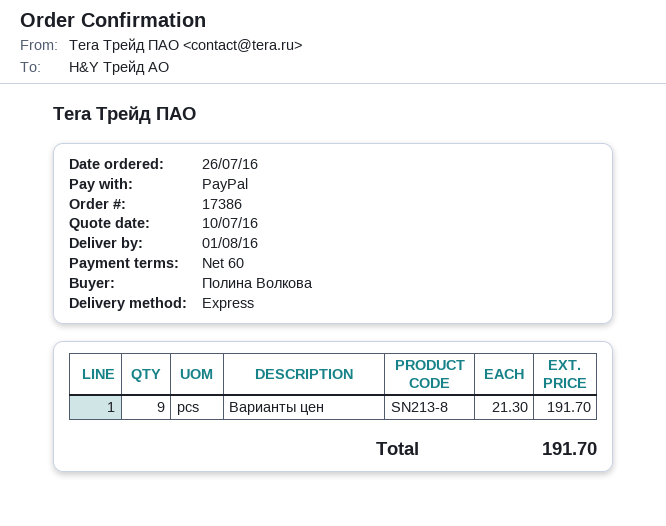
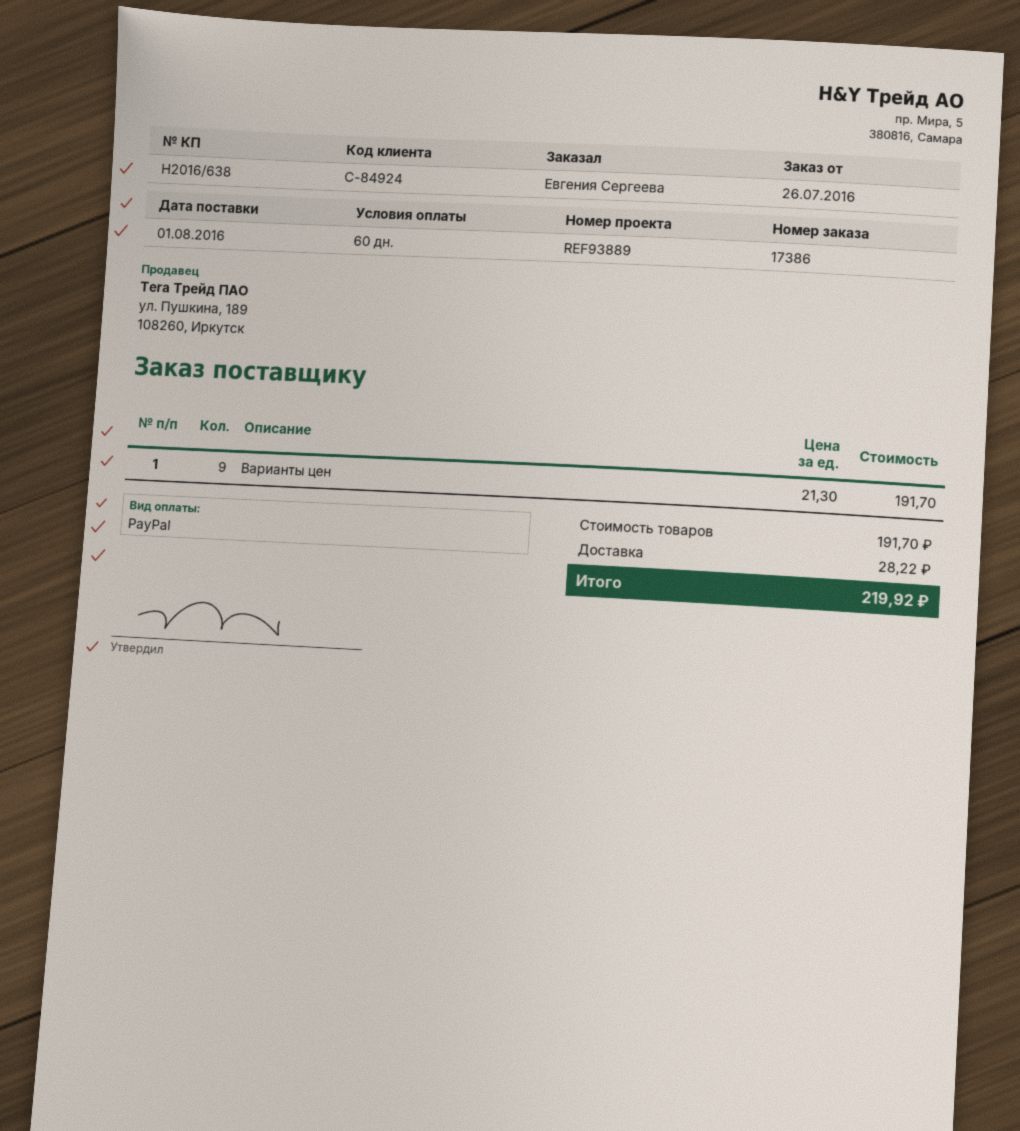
ordered by: Полина Волкова -> Евгения Сергеева
shipping: none -> 28.22
total: 191.70 -> 219.92

